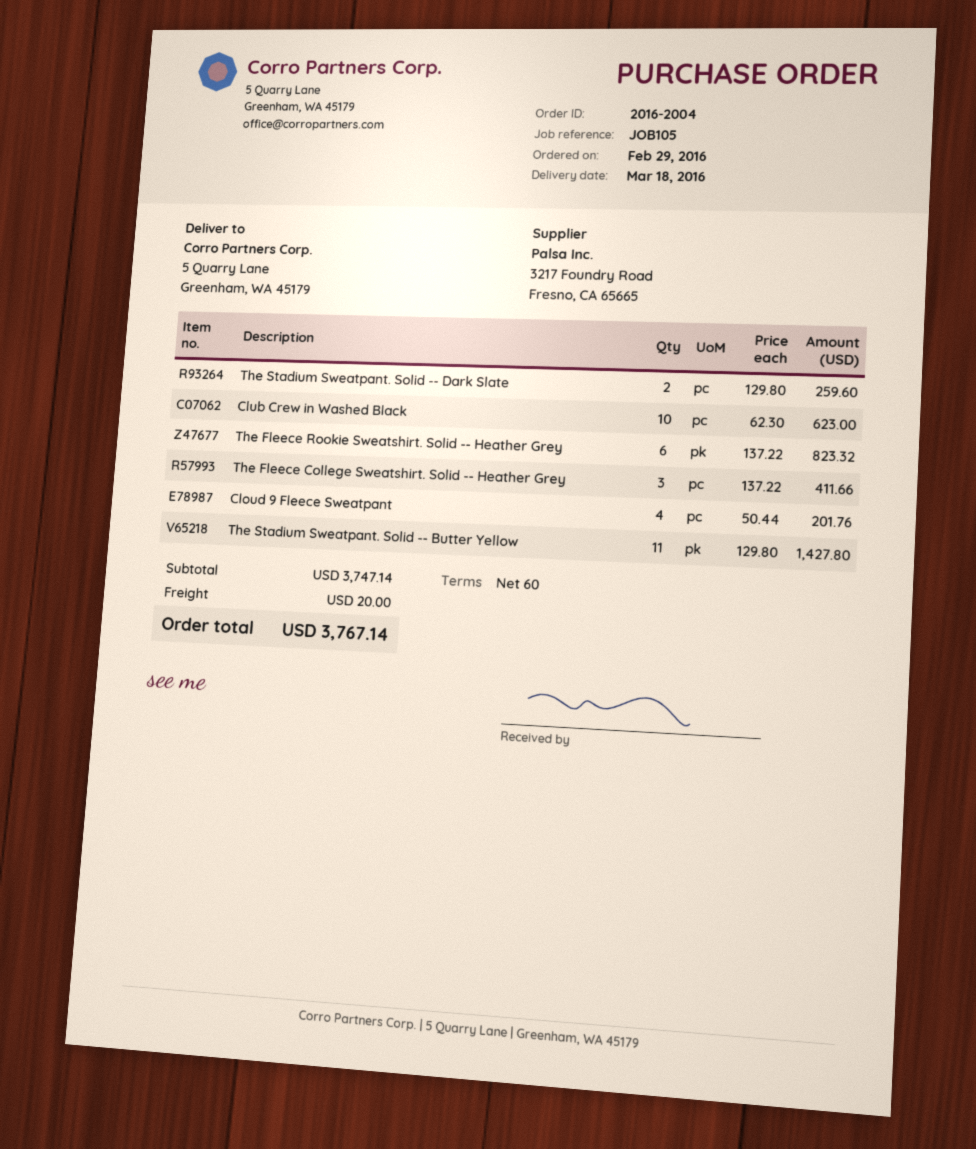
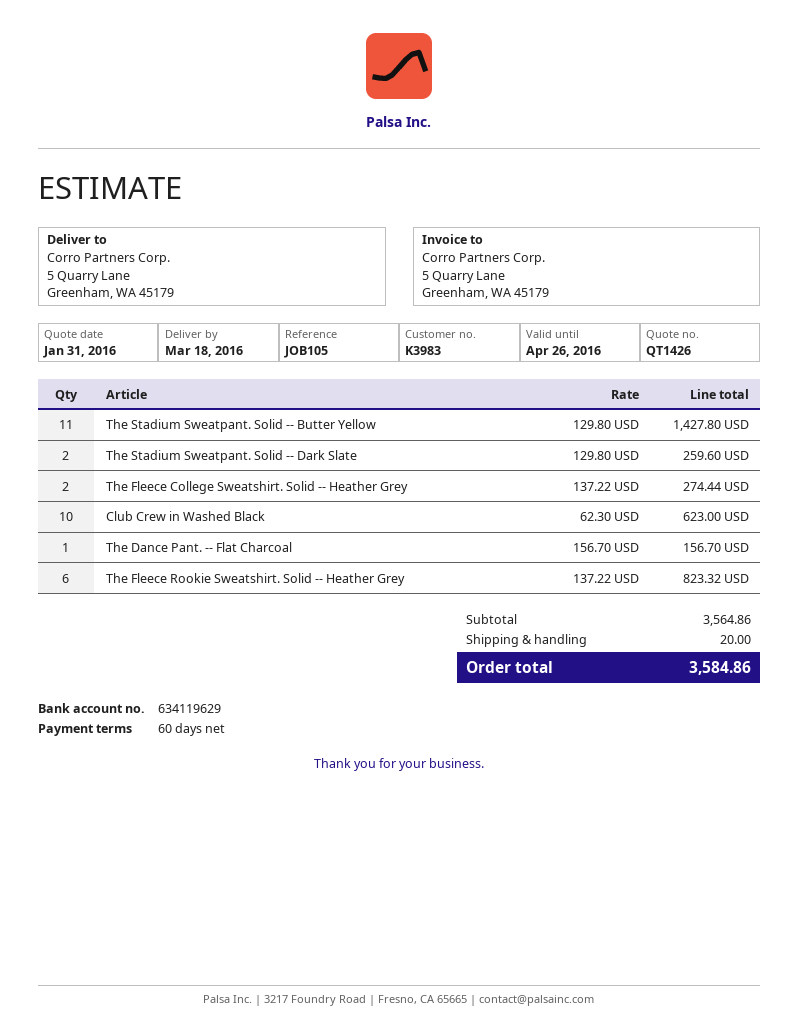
The Fleece College Sweatshirt. Solid -- Heather Grey: 3 x 137.22 = 411.66 -> 2 x 137.22 = 274.44
Cloud 9 Fleece Sweatpant: 4 x 50.44 = 201.76 -> none
The Dance Pant. -- Flat Charcoal: none -> 1 x 156.70 = 156.70
subtotal: 3747.14 -> 3564.86
total: 3767.14 -> 3584.86

